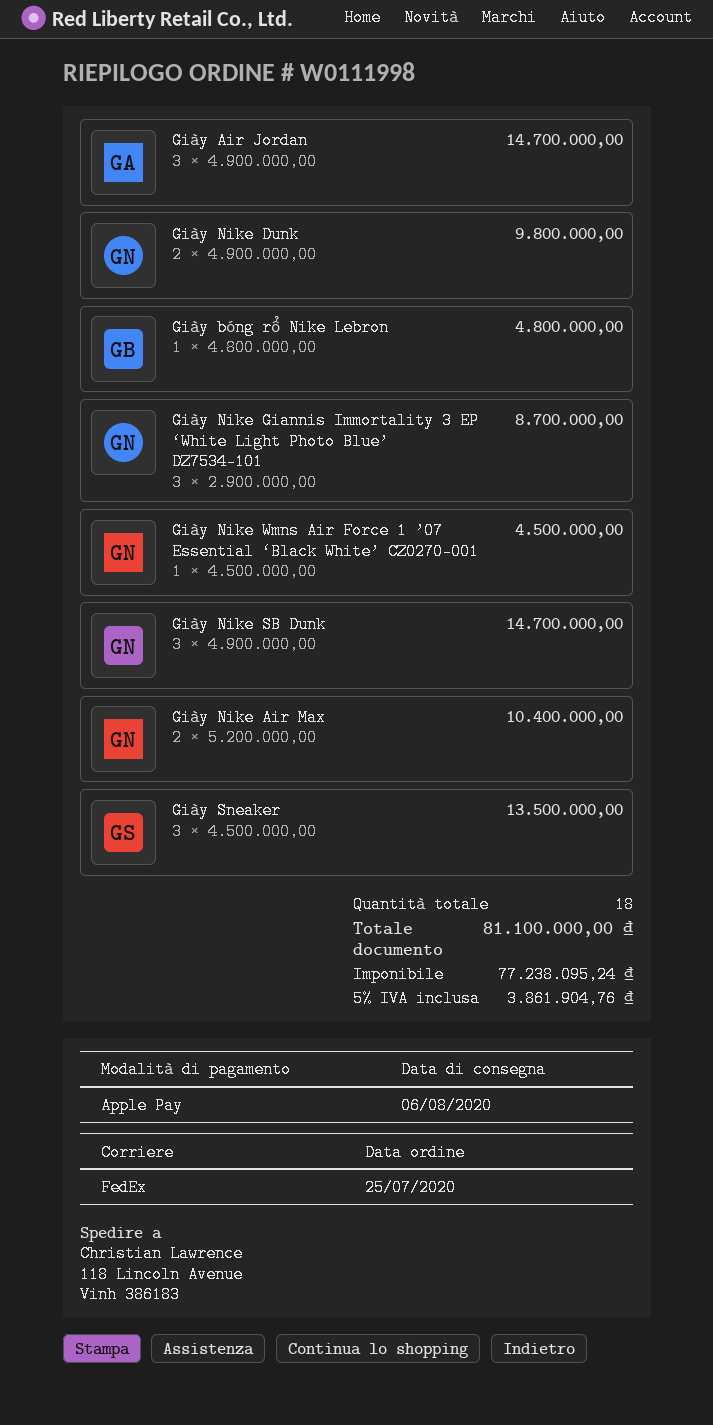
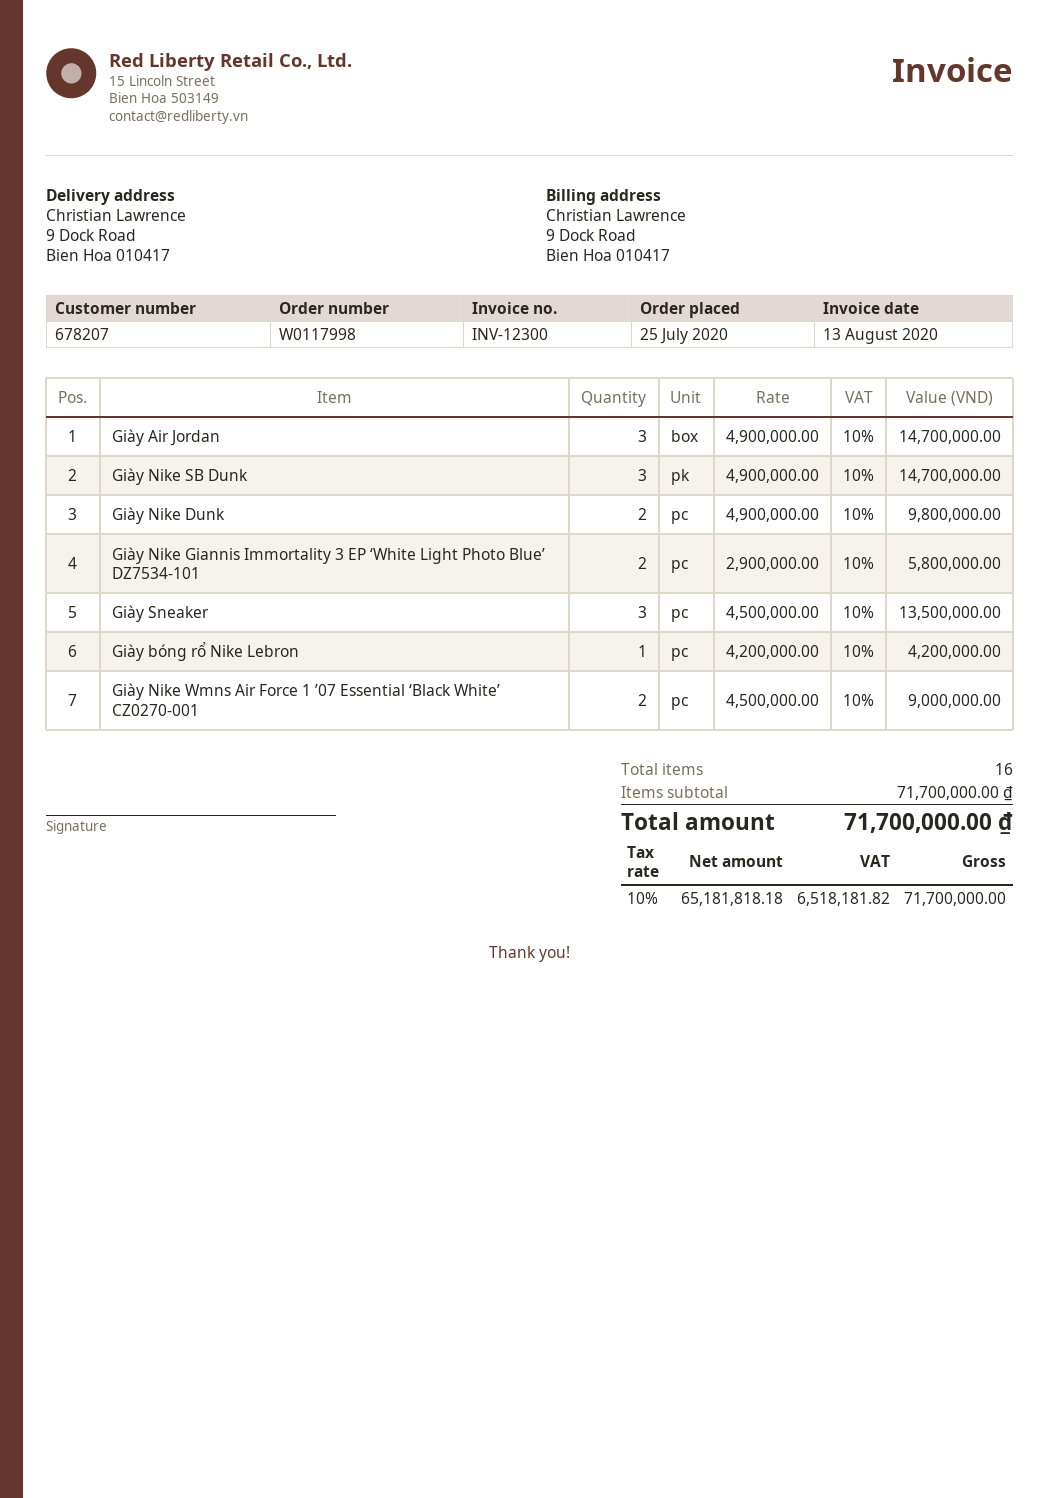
order number: W0111998 -> W0117998
ship to: 118 Lincoln Avenue, Vinh 386183 -> 9 Dock Road, Bien Hoa 010417
Giày bóng rổ Nike Lebron: 1 x 4800000.00 = 4800000.00 -> 1 x 4200000.00 = 4200000.00
Giày Nike Giannis Immortality 3 EP ‘White Light Photo Blue’ DZ7534-101: 3 x 2900000.00 = 8700000.00 -> 2 x 2900000.00 = 5800000.00
Giày Nike Wmns Air Force 1 ’07 Essential ‘Black White’ CZ0270-001: 1 x 4500000.00 = 4500000.00 -> 2 x 4500000.00 = 9000000.00
Giày Nike Air Max: 2 x 5200000.00 = 10400000.00 -> none
total quantity: 18 -> 16
net: 77238095.24 -> 65181818.18
tax: 5% = 3861904.76 -> 10% = 6518181.82
total: 81100000.00 -> 71700000.00

